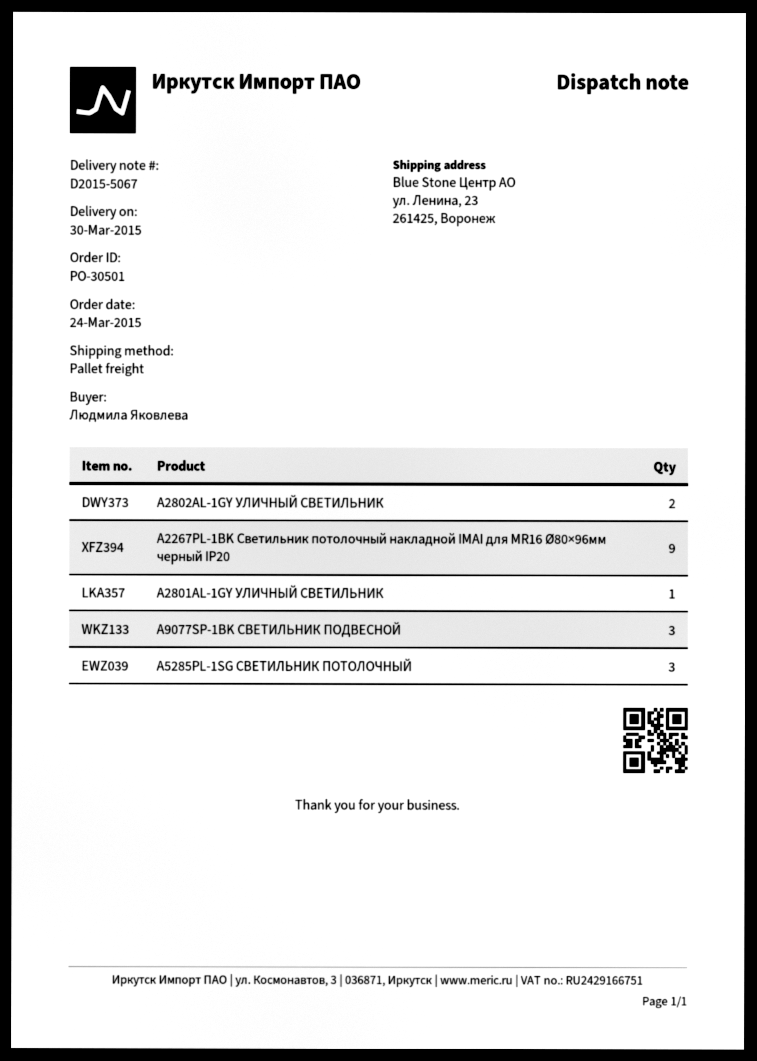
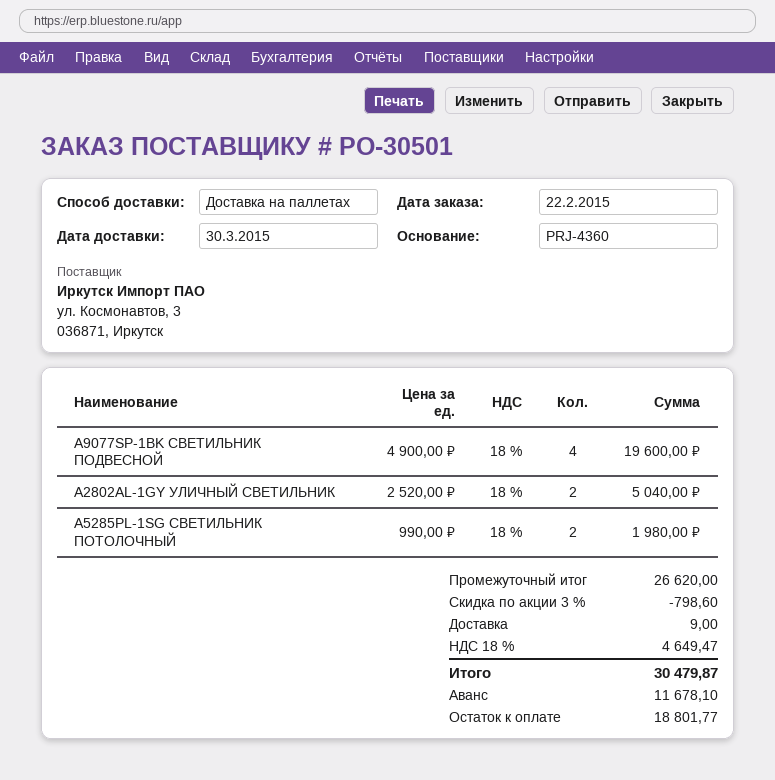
order date: 2015-03-24 -> 2015-02-22
A2267PL-1BK Светильник потолочный накладной IMAI для MR16 Ø80×96мм черный IP20: 9 -> none
A2801AL-1GY УЛИЧНЫЙ СВЕТИЛЬНИК: 1 -> none
A9077SP-1BK СВЕТИЛЬНИК ПОДВЕСНОЙ: 3 -> 4
A5285PL-1SG СВЕТИЛЬНИК ПОТОЛОЧНЫЙ: 3 -> 2

